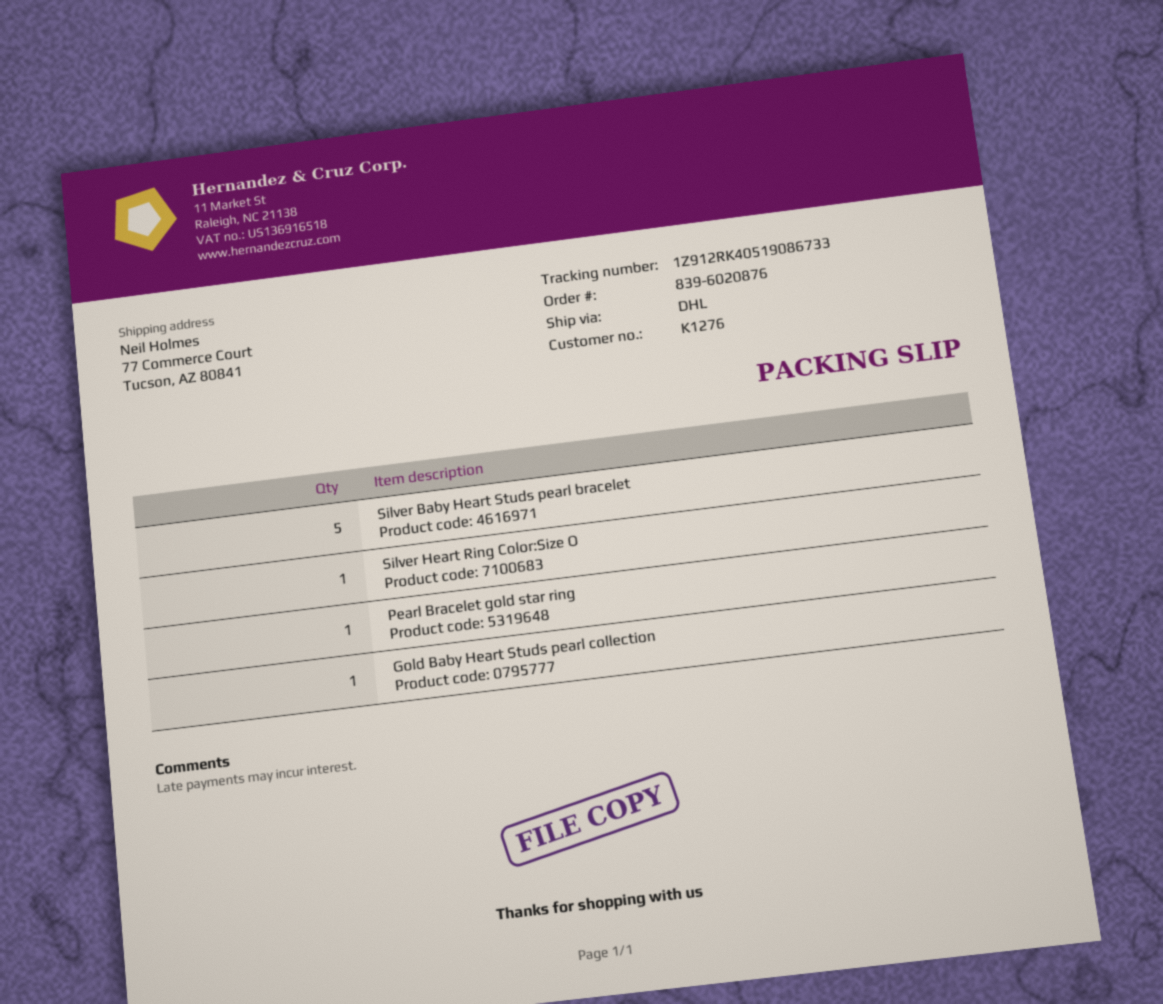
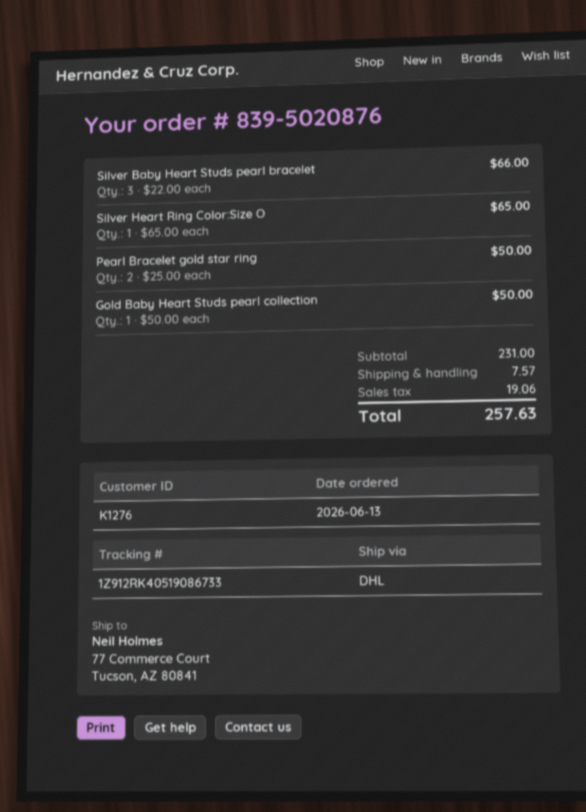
order number: 839-6020876 -> 839-5020876
Silver Baby Heart Studs pearl bracelet: 5 -> 3
Pearl Bracelet gold star ring: 1 -> 2

